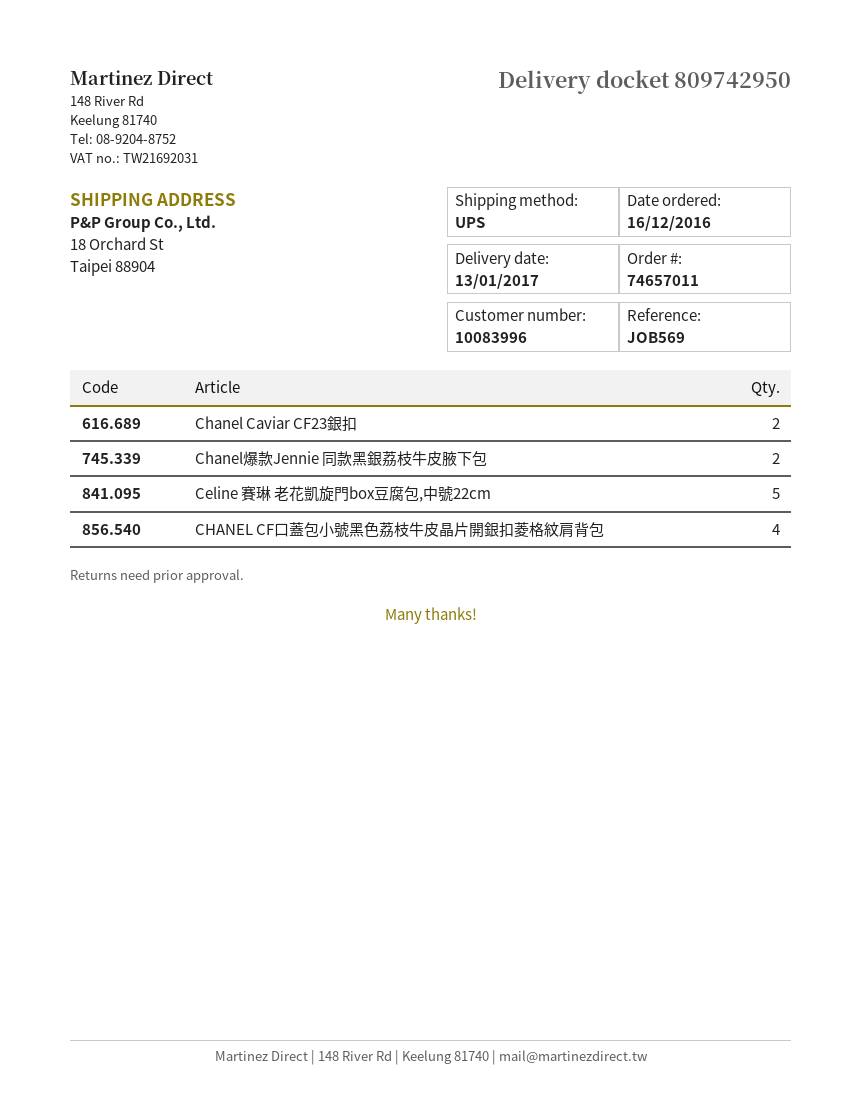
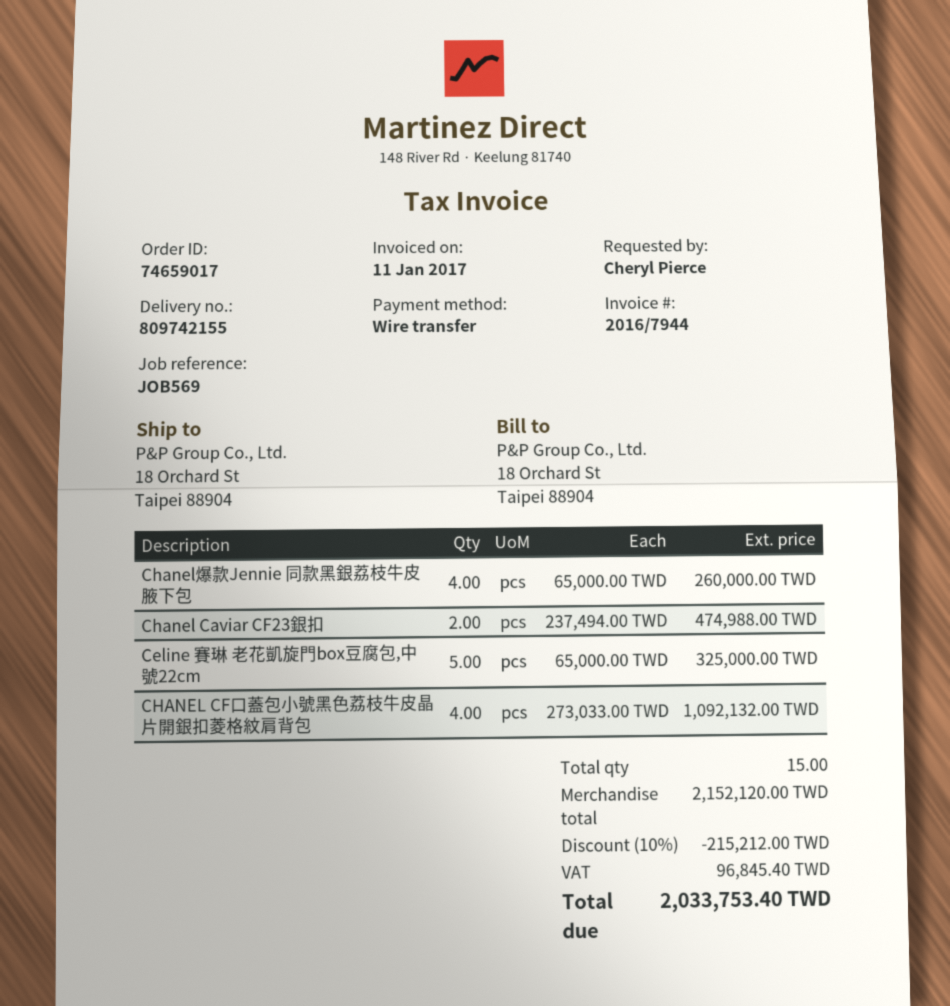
order number: 74657011 -> 74659017
delivery note number: 809742950 -> 809742155
Chanel爆款Jennie 同款黑銀荔枝牛皮腋下包: 2 -> 4

